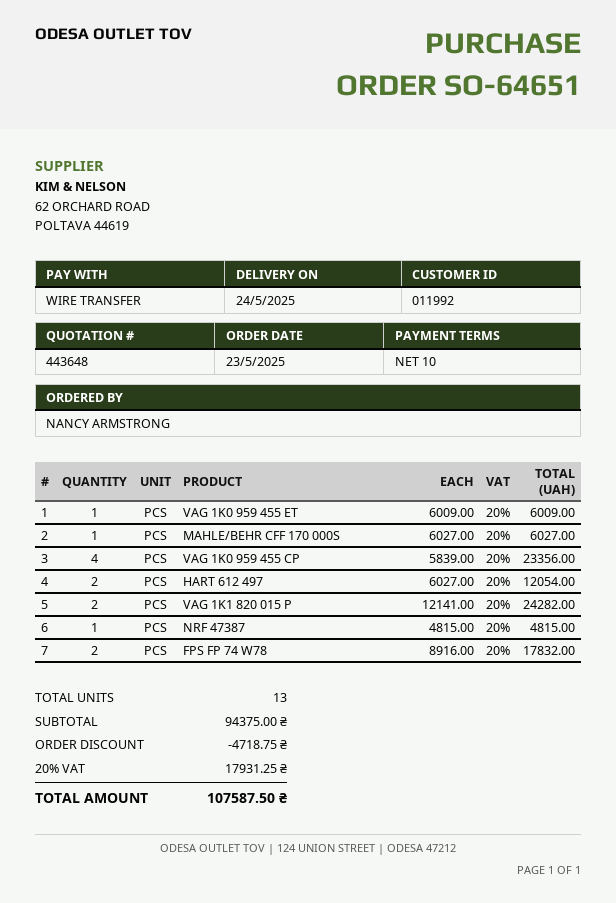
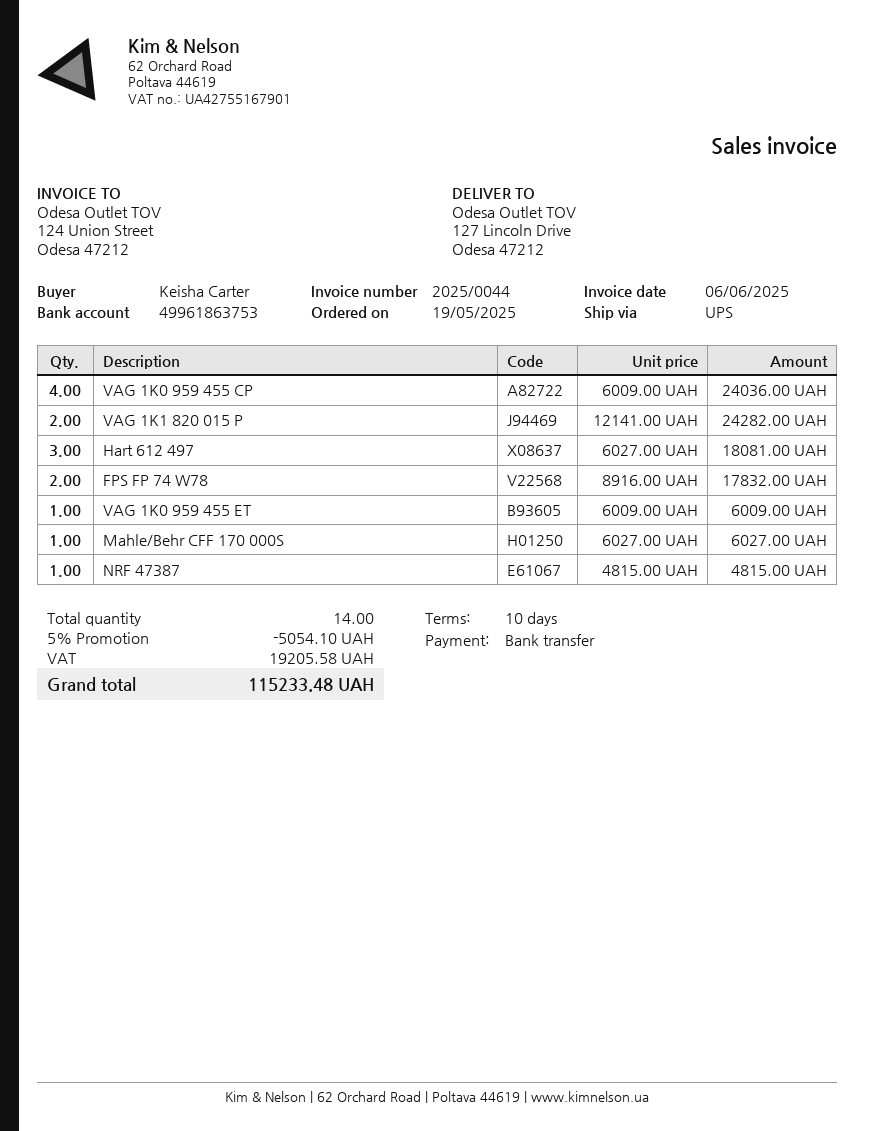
order date: 2025-05-23 -> 2025-05-19
ordered by: NANCY ARMSTRONG -> Keisha Carter
VAG 1K0 959 455 CP: 4 x 5839.00 = 23356.00 -> 4 x 6009.00 = 24036.00
HART 612 497: 2 x 6027.00 = 12054.00 -> 3 x 6027.00 = 18081.00
total quantity: 13 -> 14
discount: 4718.75 -> 5054.10
tax: 17931.25 -> 19205.58
total: 107587.50 -> 115233.48

